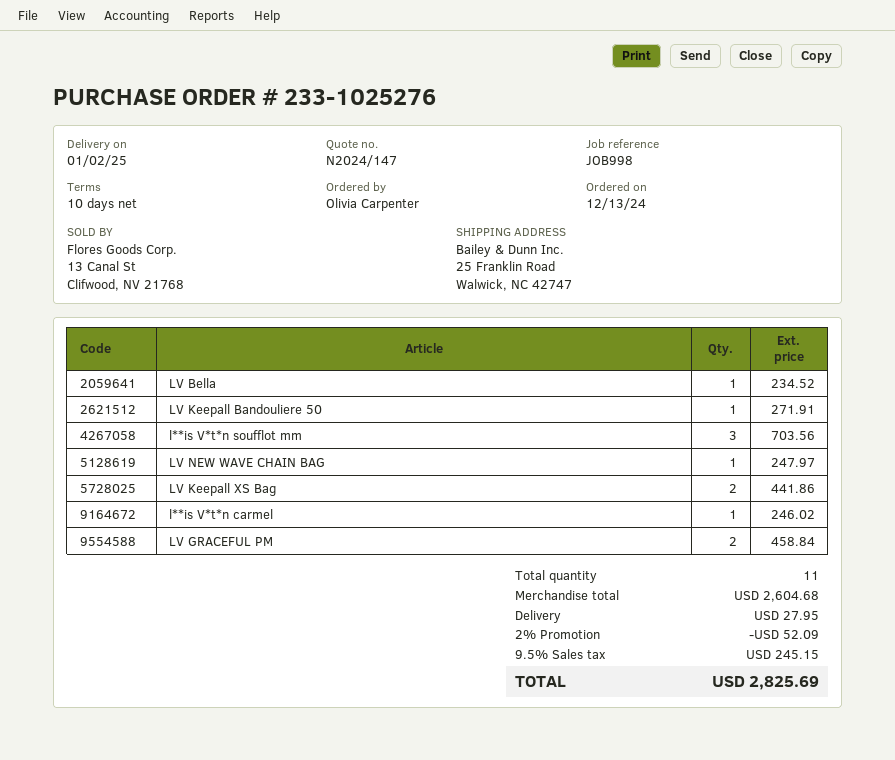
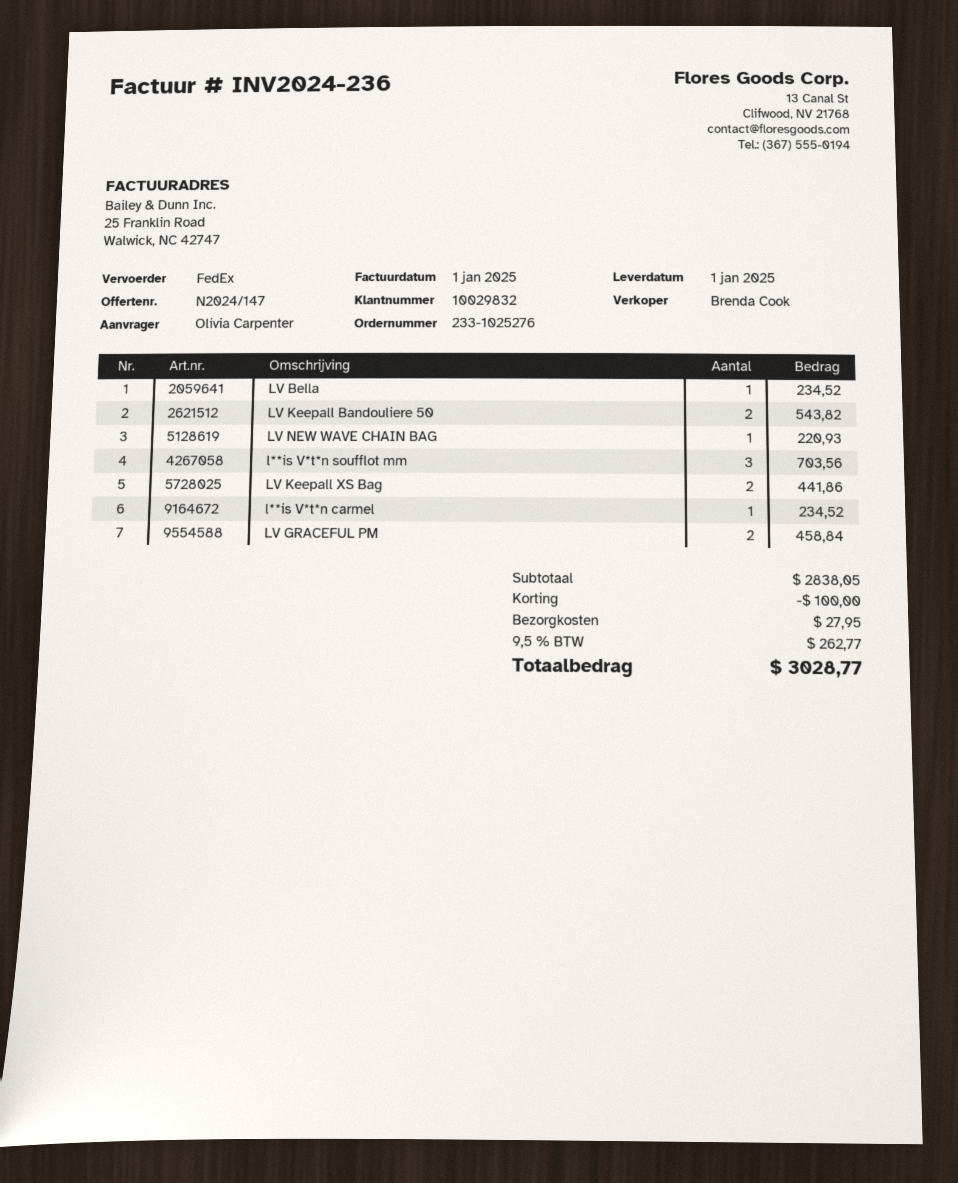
delivery date: 2025-01-02 -> 2025-01-01
LV Keepall Bandouliere 50: 1 for 271.91 -> 2 for 543.82
LV NEW WAVE CHAIN BAG: 1 for 247.97 -> 1 for 220.93
l**is V*t*n carmel: 1 for 246.02 -> 1 for 234.52
subtotal: 2604.68 -> 2838.05
discount: 52.09 -> 100.00
tax: 9.5% = 245.15 -> 9.5% = 262.77
total: 2825.69 -> 3028.77

